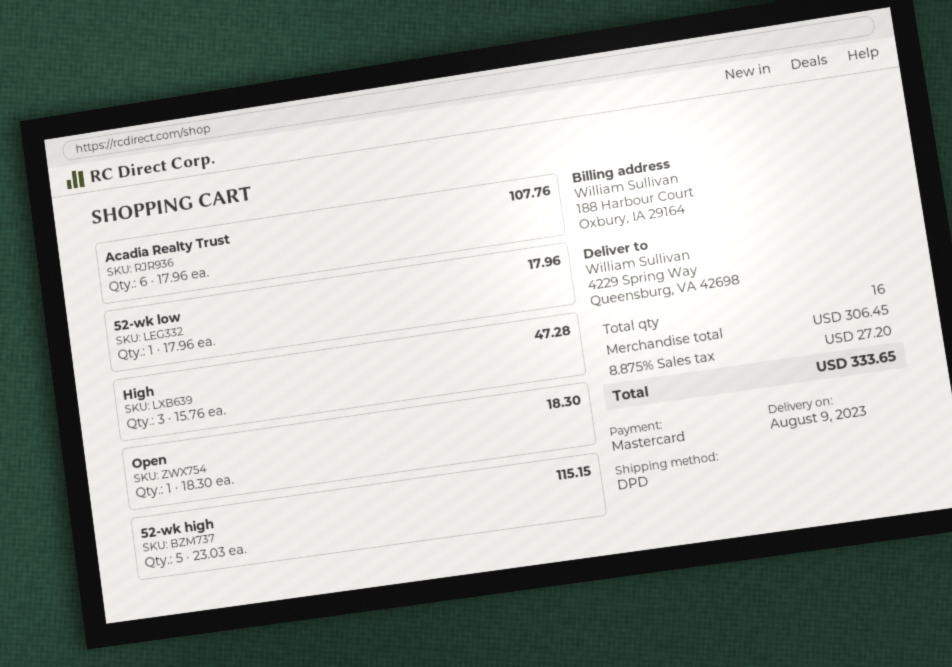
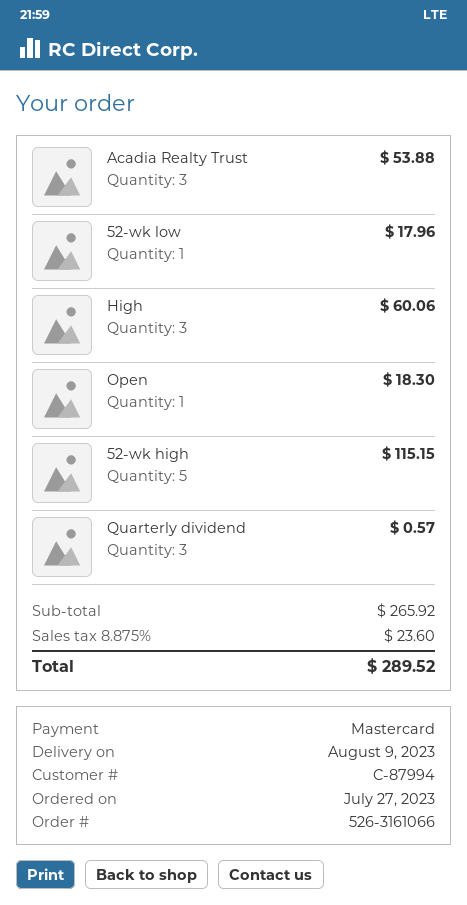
Acadia Realty Trust: 6 for 107.76 -> 3 for 53.88
High: 3 for 47.28 -> 3 for 60.06
Quarterly dividend: none -> 3 for 0.57
subtotal: 306.45 -> 265.92
tax: 8.875% = 27.20 -> 8.875% = 23.60
total: 333.65 -> 289.52

